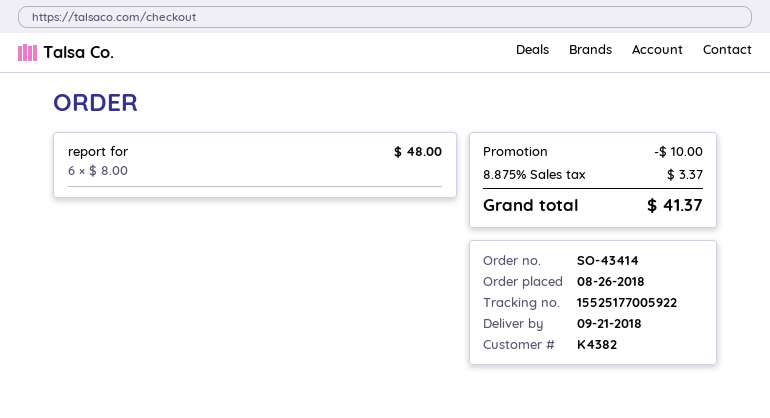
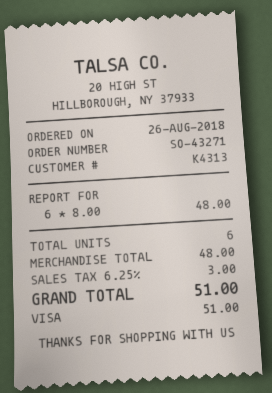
order number: SO-43414 -> SO-43271
customer number: K4382 -> K4313
discount: 10.00 -> none
tax: 8.875% = 3.37 -> 6.25% = 3.00
total: 41.37 -> 51.00

